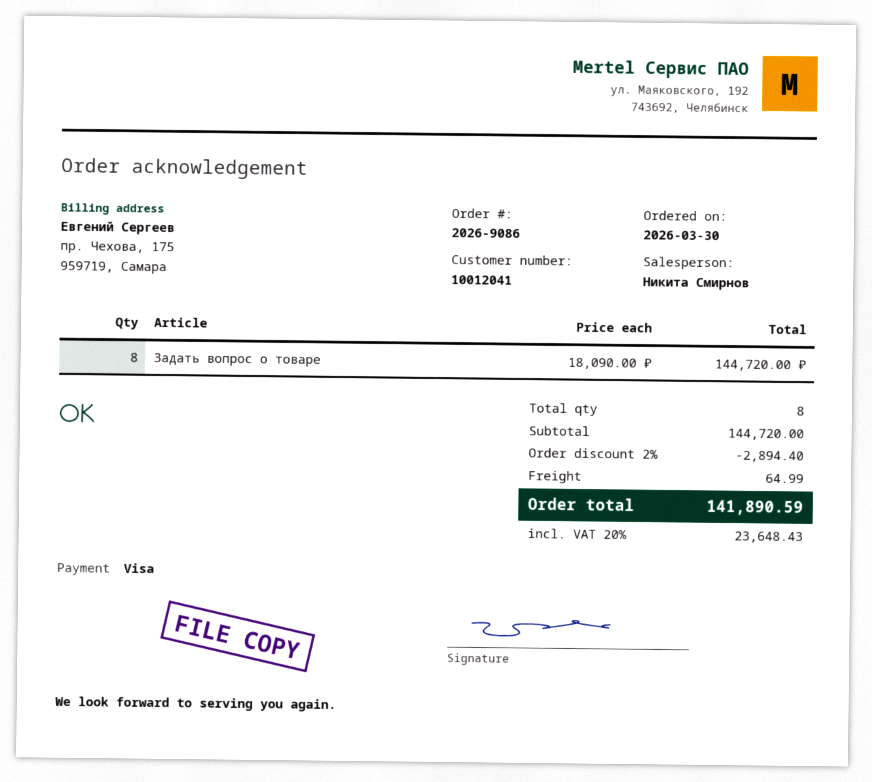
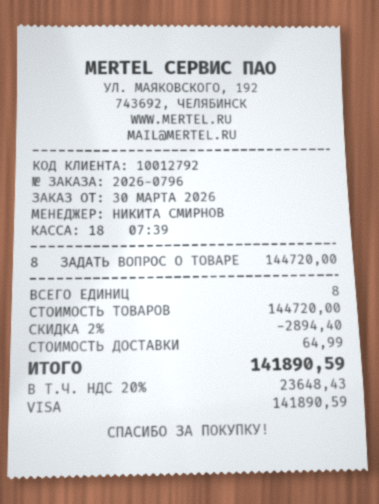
order number: 2026-9086 -> 2026-0796
customer number: 10012041 -> 10012792

